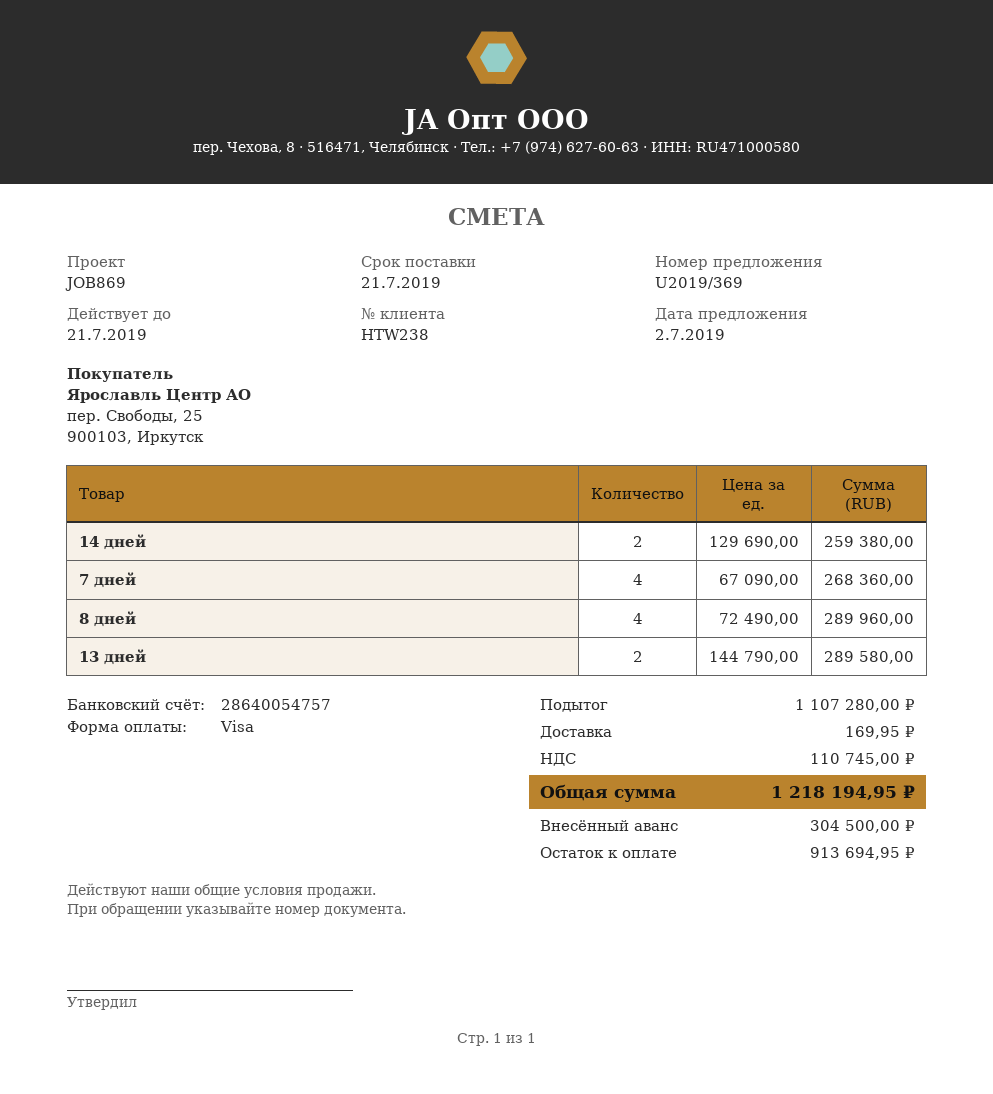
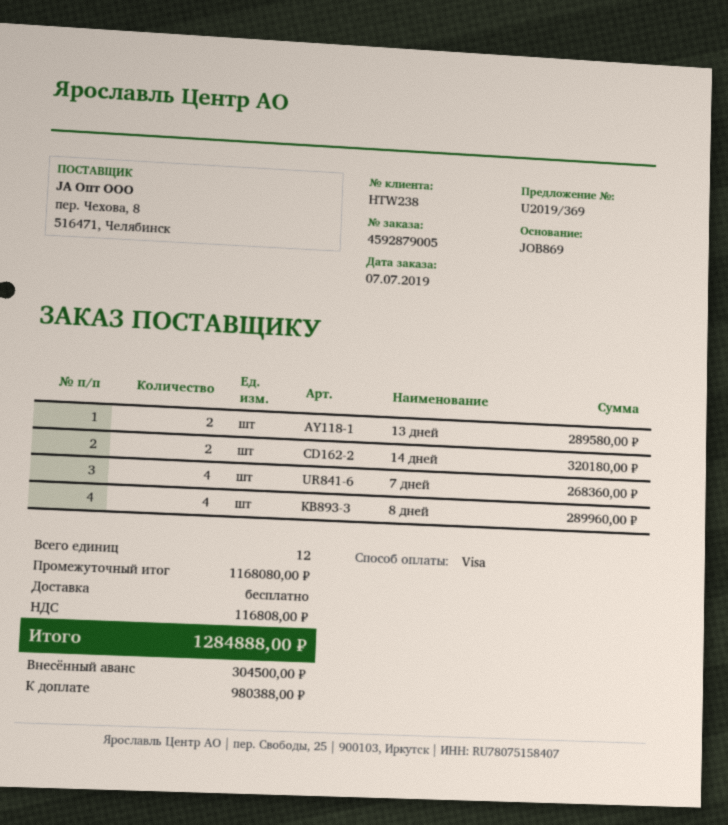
14 дней: 2 for 259380.00 -> 2 for 320180.00
subtotal: 1107280.00 -> 1168080.00
shipping: 169.95 -> 0.00
tax: 110745.00 -> 116808.00
total: 1218194.95 -> 1284888.00
balance: 913694.95 -> 980388.00

